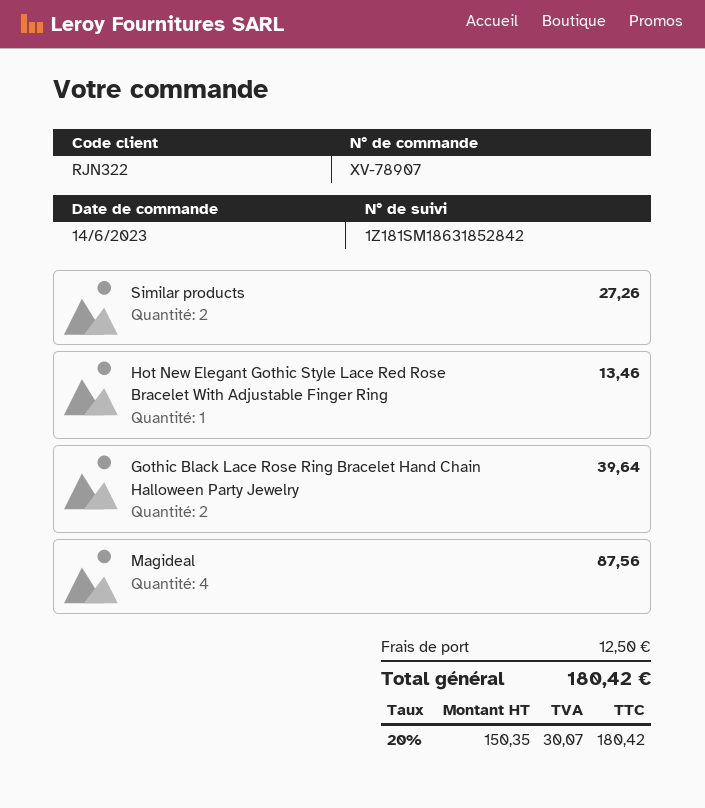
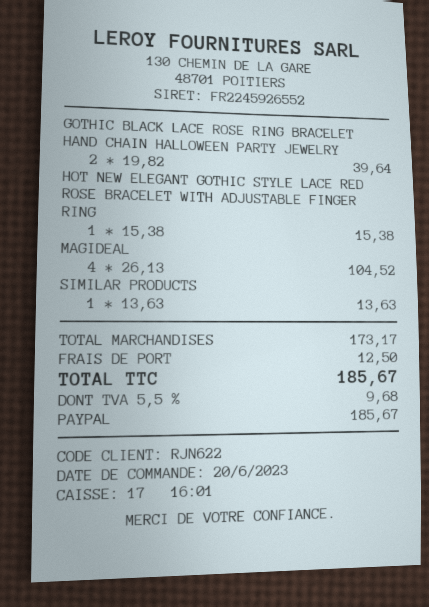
order date: 2023-06-14 -> 2023-06-20
customer number: RJN322 -> RJN622
Similar products: 2 for 27.26 -> 1 for 13.63
Hot New Elegant Gothic Style Lace Red Rose Bracelet With Adjustable Finger Ring: 1 for 13.46 -> 1 for 15.38
Magideal: 4 for 87.56 -> 4 for 104.52
tax: 20% = 30.07 -> 5.5% = 9.68
total: 180.42 -> 185.67

